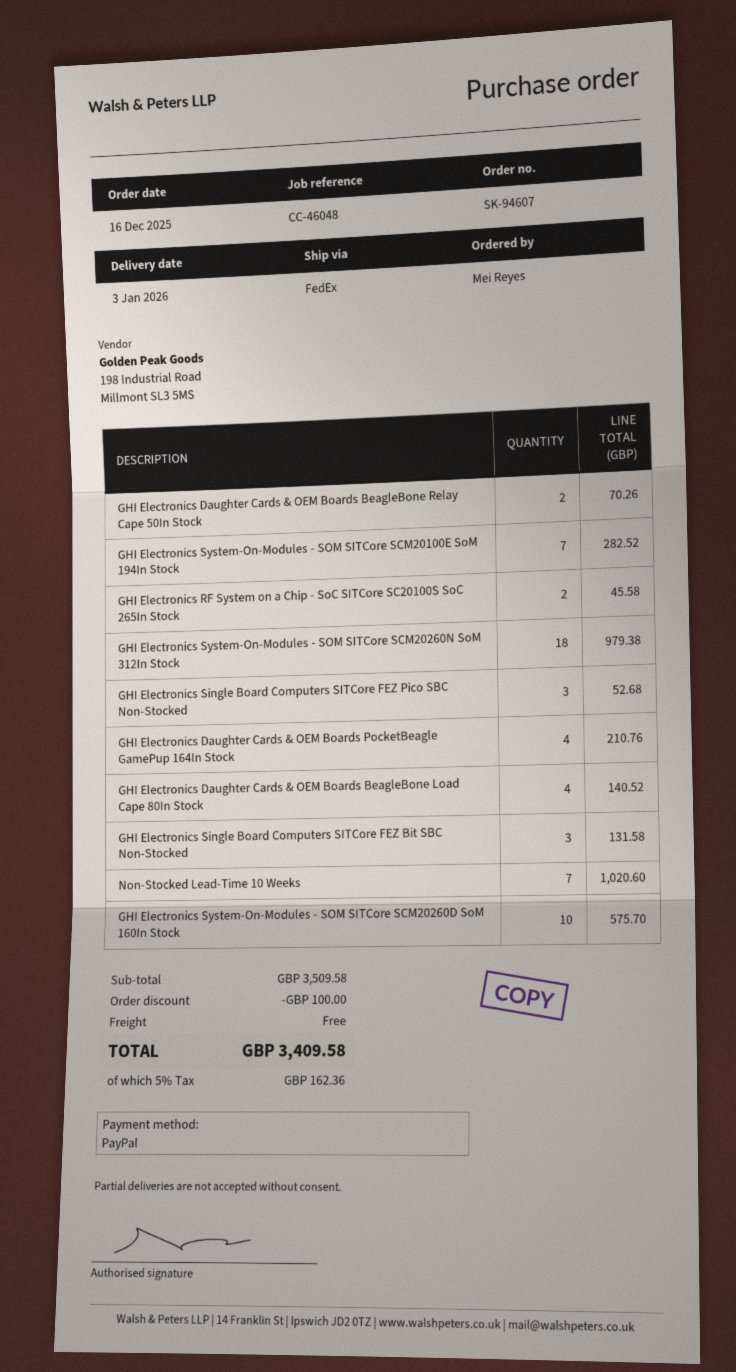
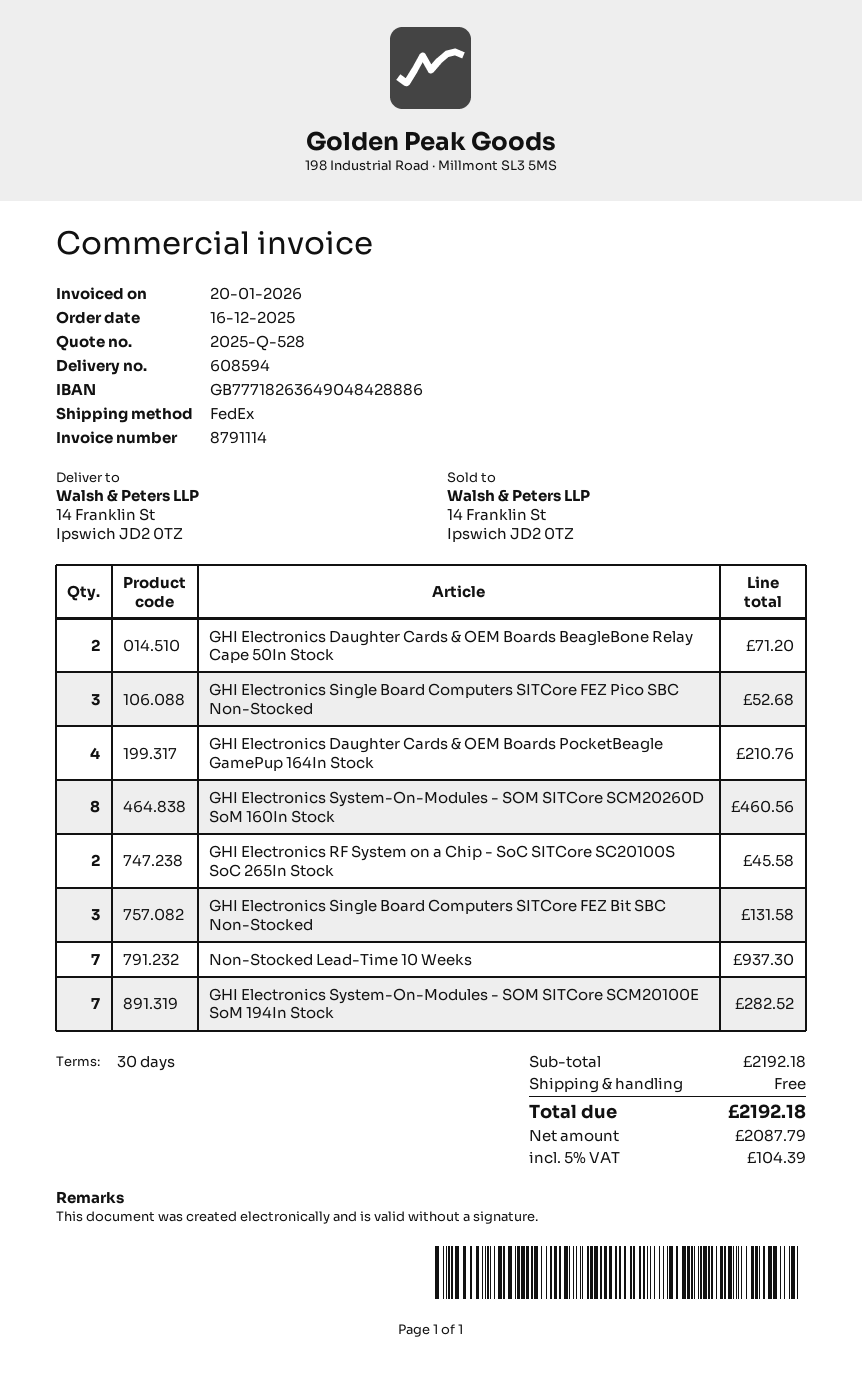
GHI Electronics Daughter Cards & OEM Boards BeagleBone Relay Cape 50In Stock: 2 for 70.26 -> 2 for 71.20
GHI Electronics System-On-Modules - SOM SITCore SCM20260N SoM 312In Stock: 18 for 979.38 -> none
GHI Electronics Daughter Cards & OEM Boards BeagleBone Load Cape 80In Stock: 4 for 140.52 -> none
Non-Stocked Lead-Time 10 Weeks: 7 for 1020.60 -> 7 for 937.30
GHI Electronics System-On-Modules - SOM SITCore SCM20260D SoM 160In Stock: 10 for 575.70 -> 8 for 460.56
subtotal: 3509.58 -> 2192.18
discount: 100.00 -> none
tax: 5% = 162.36 -> 5% = 104.39
total: 3409.58 -> 2192.18

